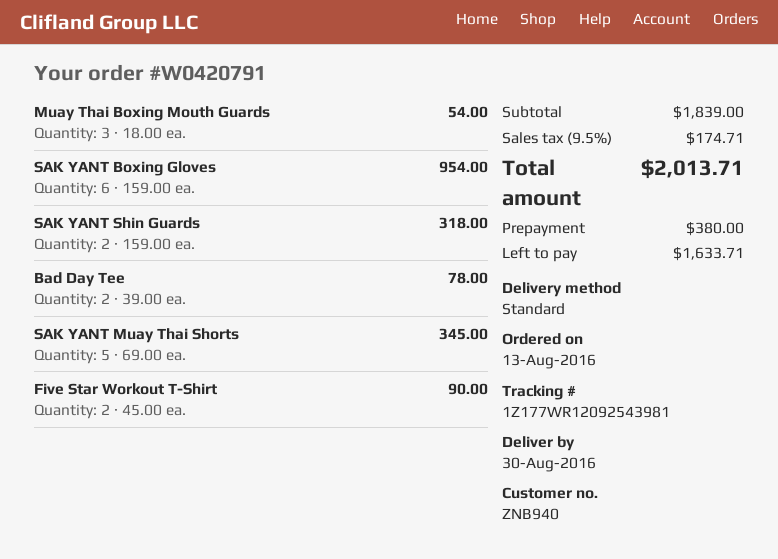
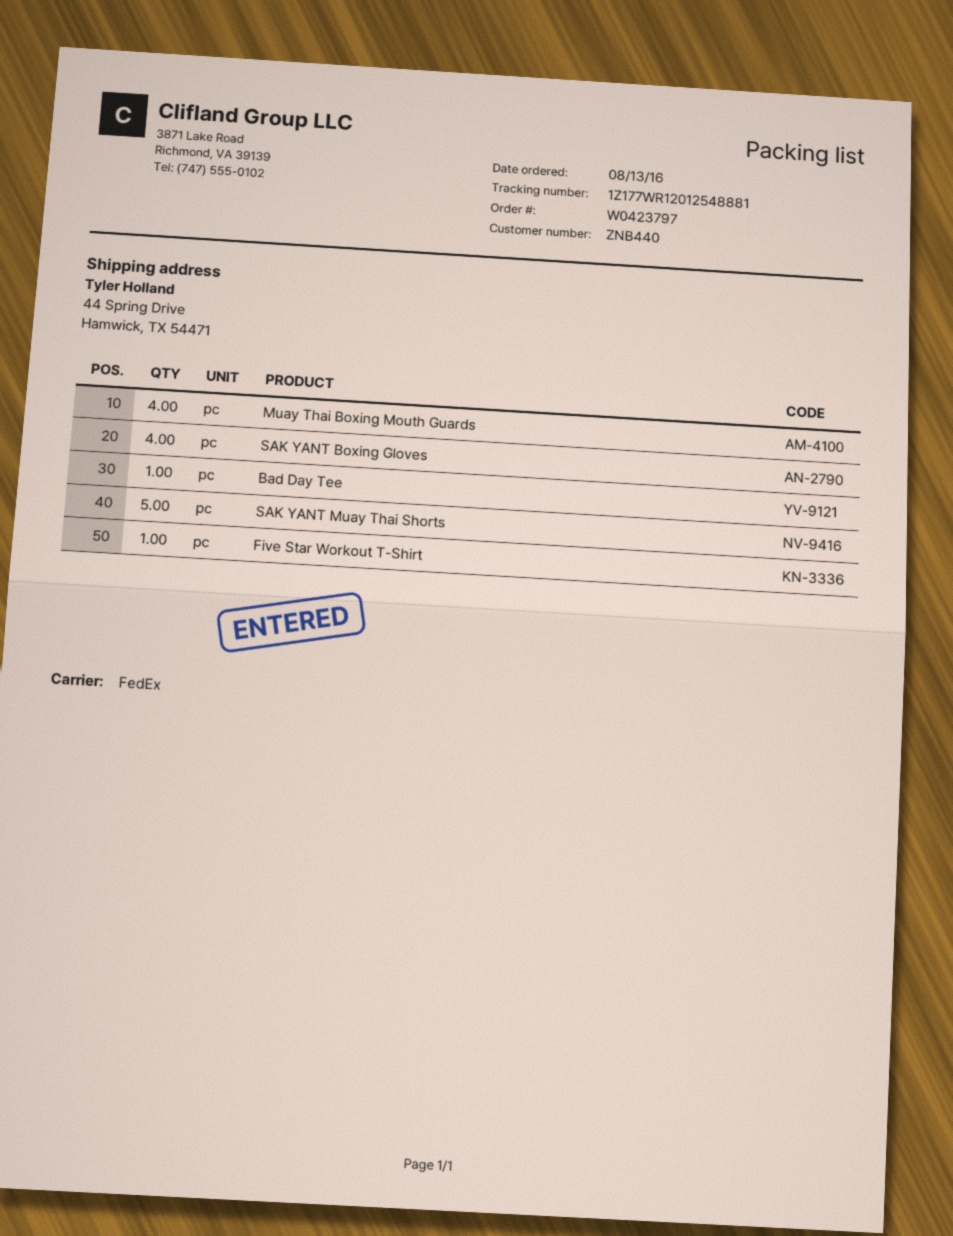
order number: W0420791 -> W0423797
customer number: ZNB940 -> ZNB440
shipping method: standard -> FedEx
tracking number: 1Z177WR12092543981 -> 1Z177WR12012548881
Muay Thai Boxing Mouth Guards: 3 -> 4
SAK YANT Boxing Gloves: 6 -> 4
SAK YANT Shin Guards: 2 -> none
Bad Day Tee: 2 -> 1
Five Star Workout T-Shirt: 2 -> 1

